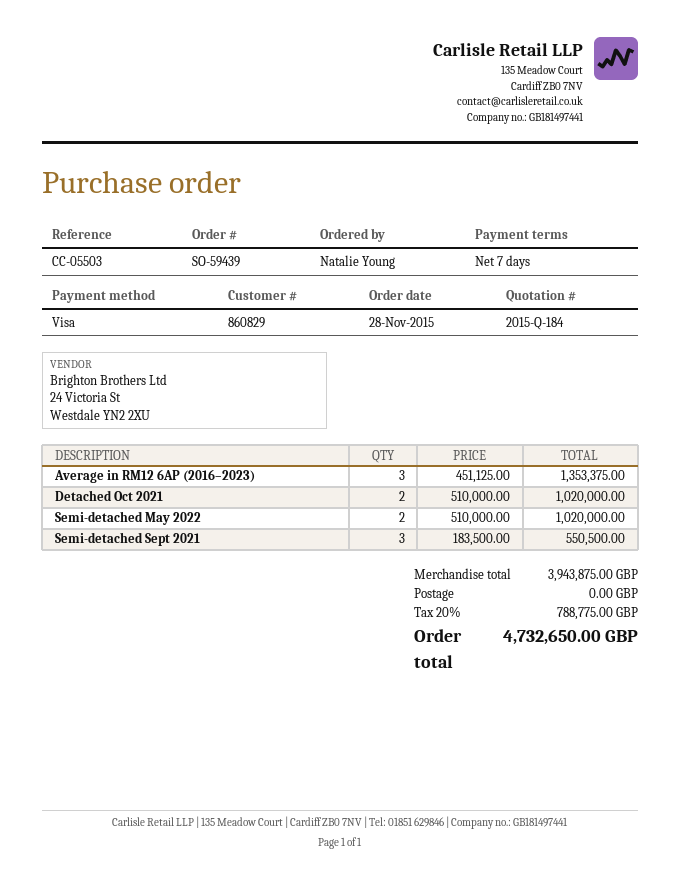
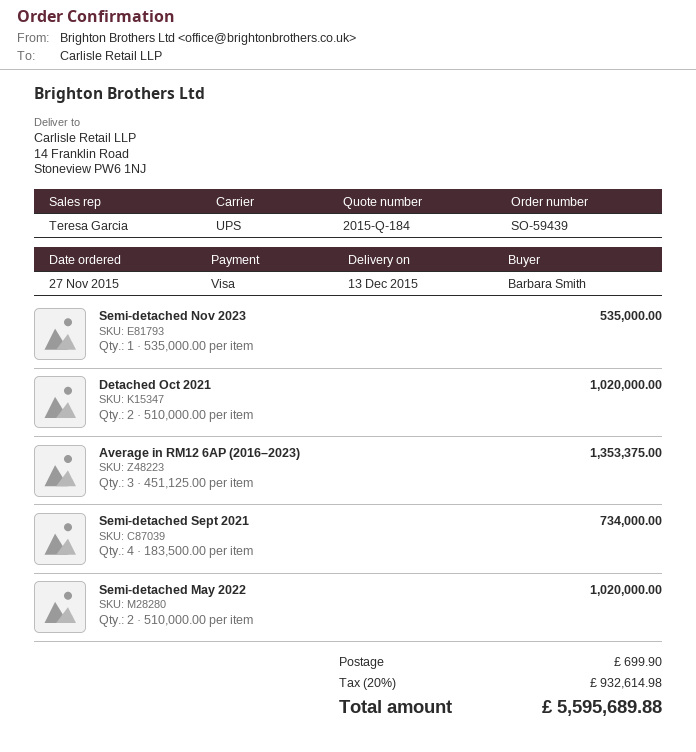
order date: 2015-11-28 -> 2015-11-27
ordered by: Natalie Young -> Barbara Smith
Semi-detached Sept 2021: 3 x 183500.00 = 550500.00 -> 4 x 183500.00 = 734000.00
Semi-detached Nov 2023: none -> 1 x 535000.00 = 535000.00
shipping: 0.00 -> 699.90
tax: 20% = 788775.00 -> 20% = 932614.98
total: 4732650.00 -> 5595689.88

